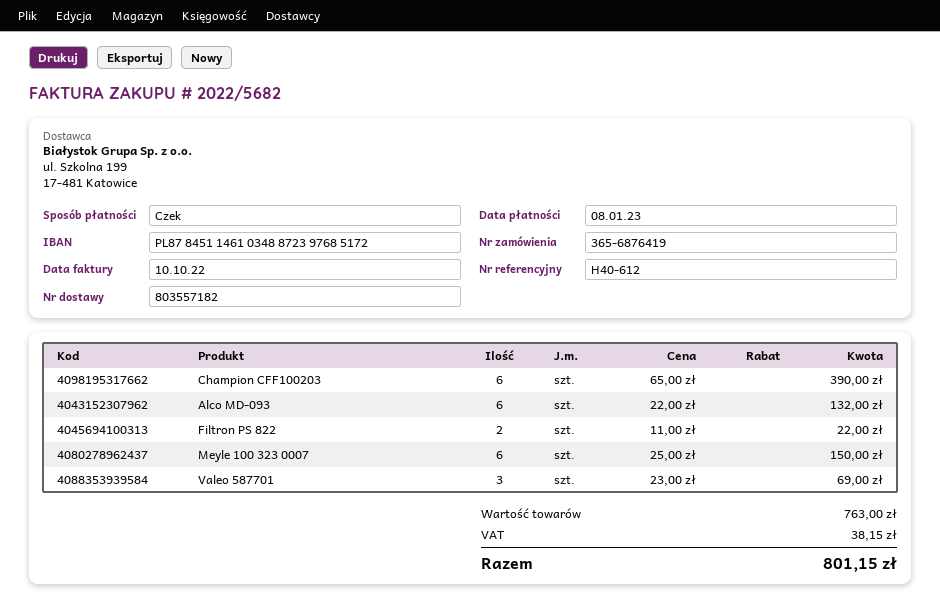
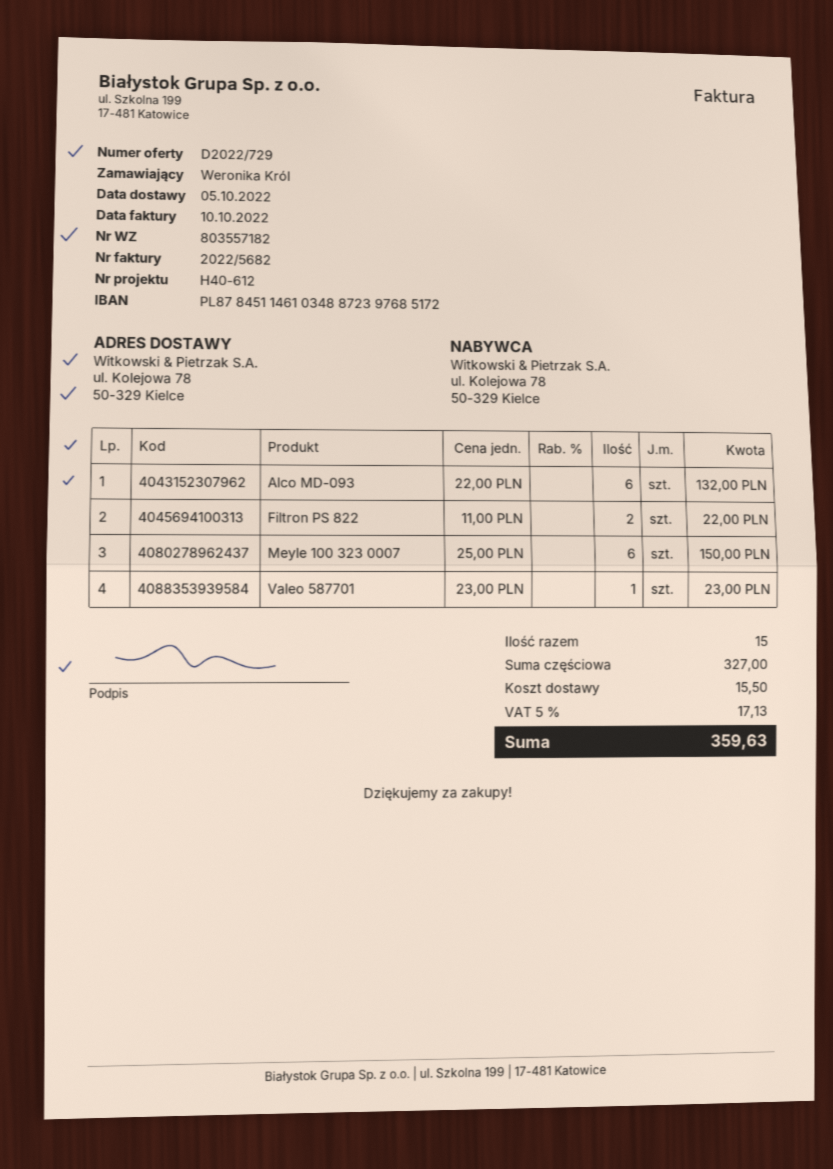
Champion CFF100203: 6 x 65.00 = 390.00 -> none
Valeo 587701: 3 x 23.00 = 69.00 -> 1 x 23.00 = 23.00
subtotal: 763.00 -> 327.00
shipping: none -> 15.50
tax: 38.15 -> 17.13
total: 801.15 -> 359.63

